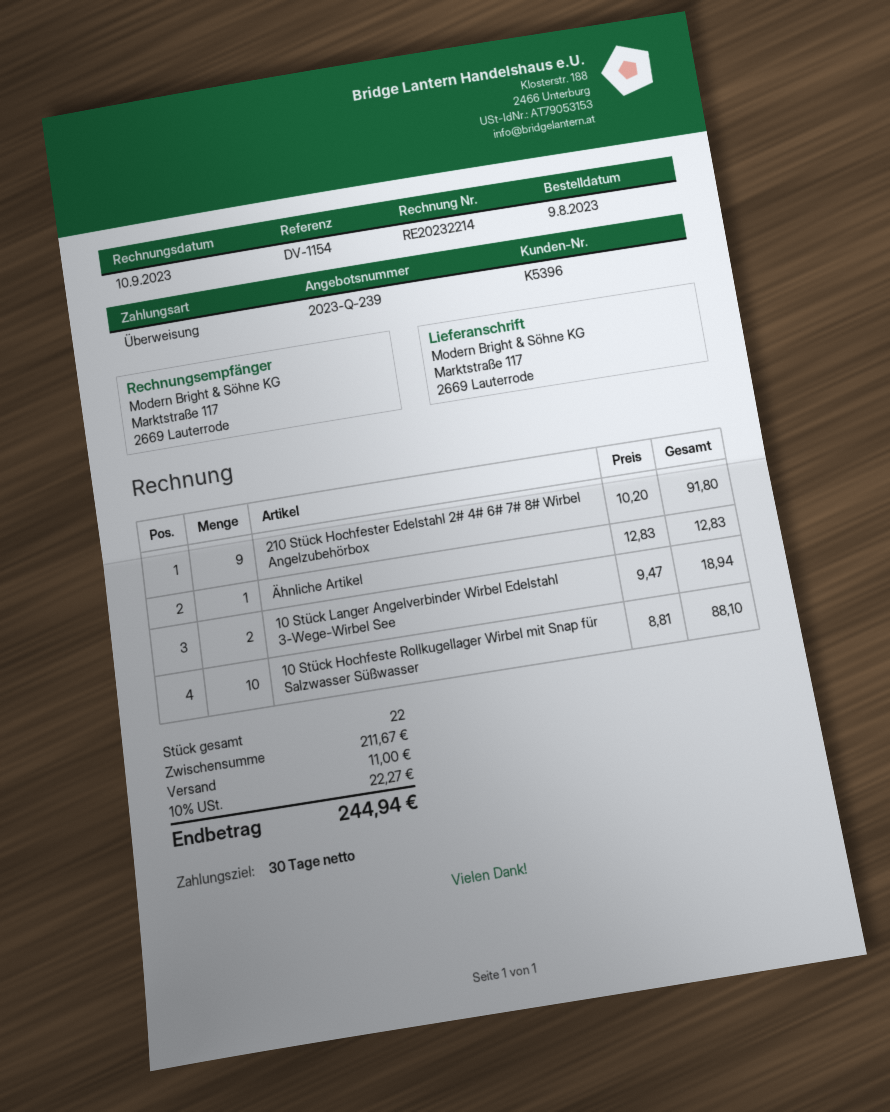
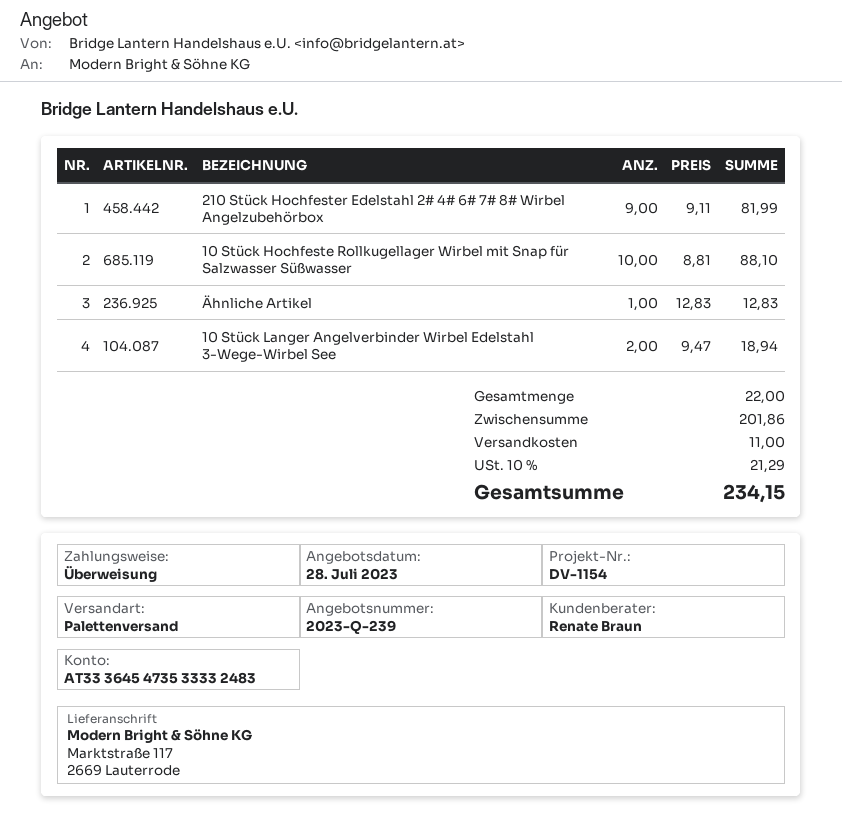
210 Stück Hochfester Edelstahl 2# 4# 6# 7# 8# Wirbel Angelzubehörbox: 9 x 10.20 = 91.80 -> 9 x 9.11 = 81.99
subtotal: 211.67 -> 201.86
tax: 10% = 22.27 -> 10% = 21.29
total: 244.94 -> 234.15

